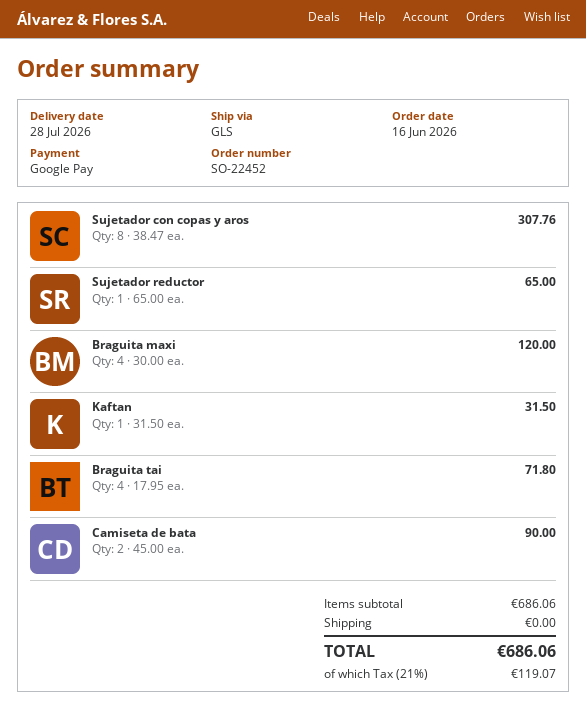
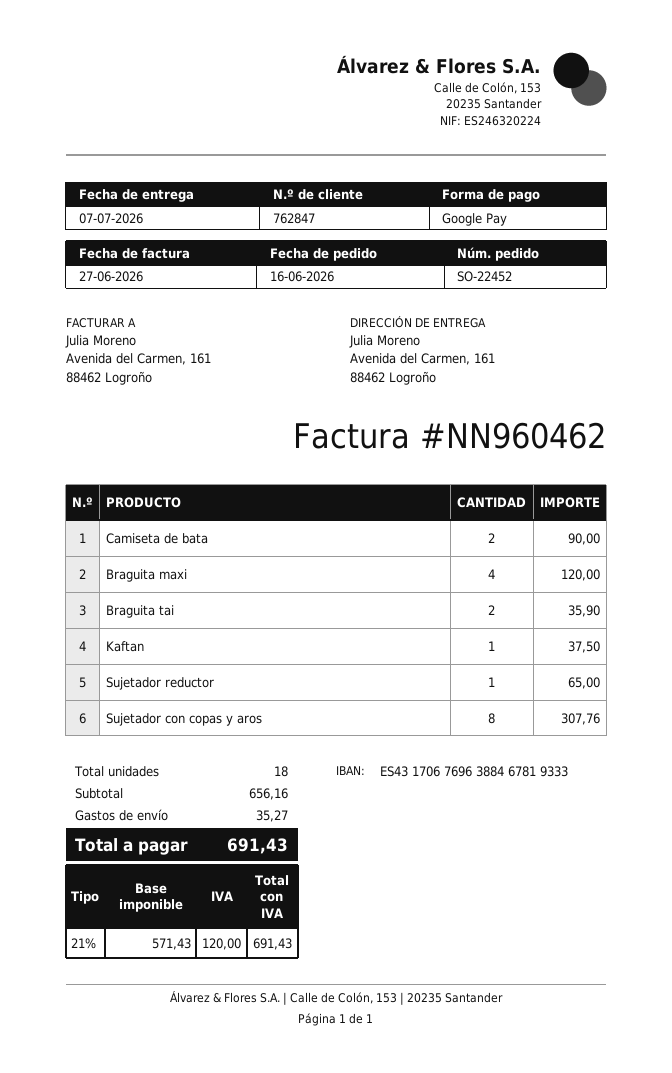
delivery date: 2026-07-28 -> 2026-07-07
Kaftan: 1 for 31.50 -> 1 for 37.50
Braguita tai: 4 for 71.80 -> 2 for 35.90
subtotal: 686.06 -> 656.16
shipping: 0.00 -> 35.27
tax: 21% = 119.07 -> 21% = 120.00
total: 686.06 -> 691.43

